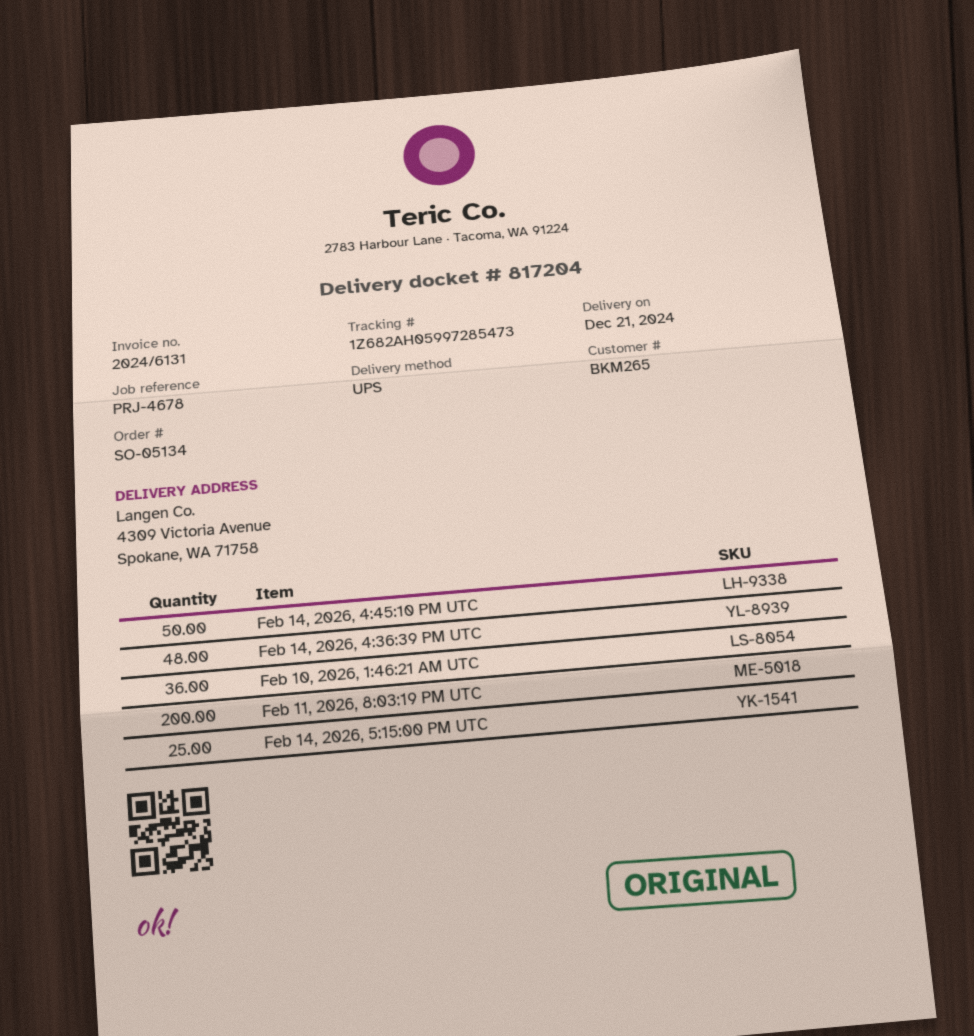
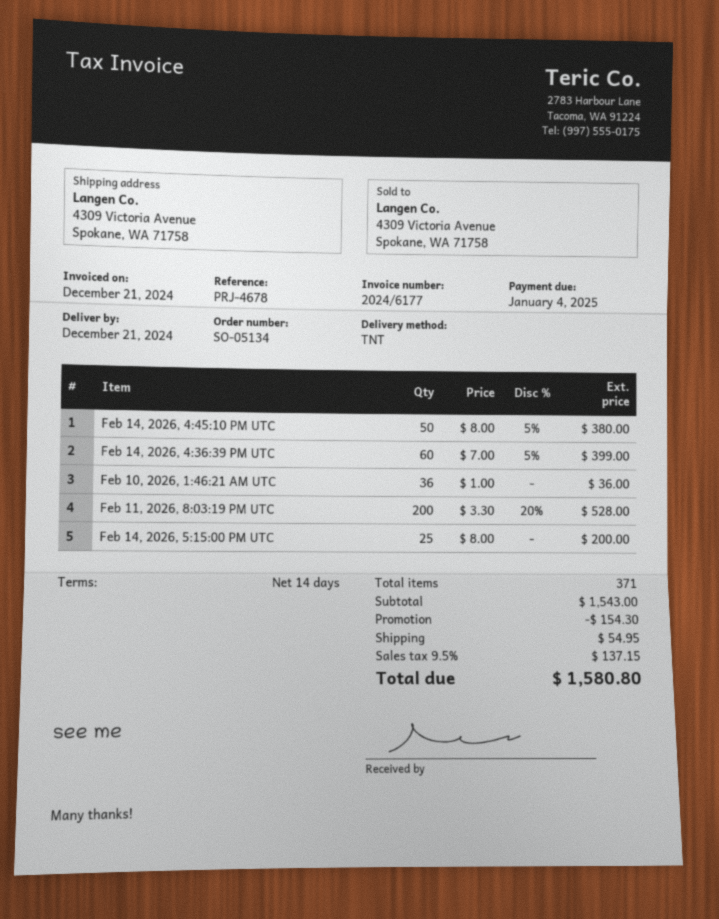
invoice number: 2024/6131 -> 2024/6177
shipping method: UPS -> TNT
Feb 14, 2026, 4:36:39 PM UTC: 48 -> 60

